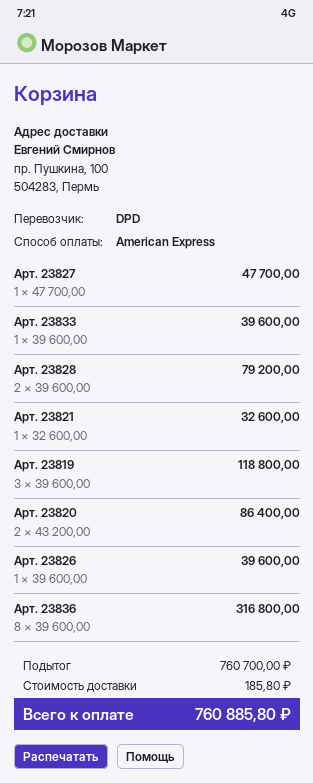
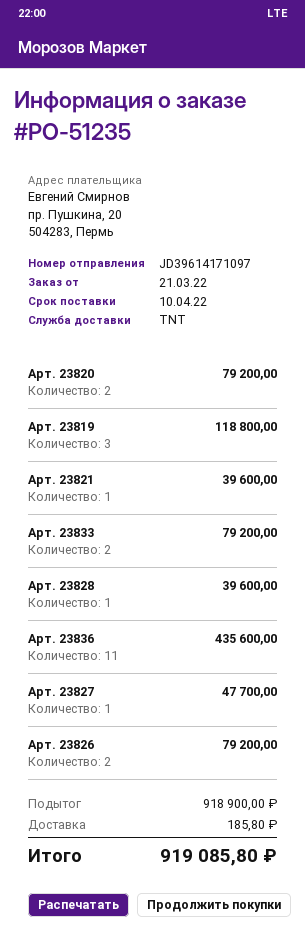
shipping method: DPD -> TNT
Арт. 23833: 1 for 39600.00 -> 2 for 79200.00
Арт. 23828: 2 for 79200.00 -> 1 for 39600.00
Арт. 23821: 1 for 32600.00 -> 1 for 39600.00
Арт. 23820: 2 for 86400.00 -> 2 for 79200.00
Арт. 23826: 1 for 39600.00 -> 2 for 79200.00
Арт. 23836: 8 for 316800.00 -> 11 for 435600.00
subtotal: 760700.00 -> 918900.00
total: 760885.80 -> 919085.80

